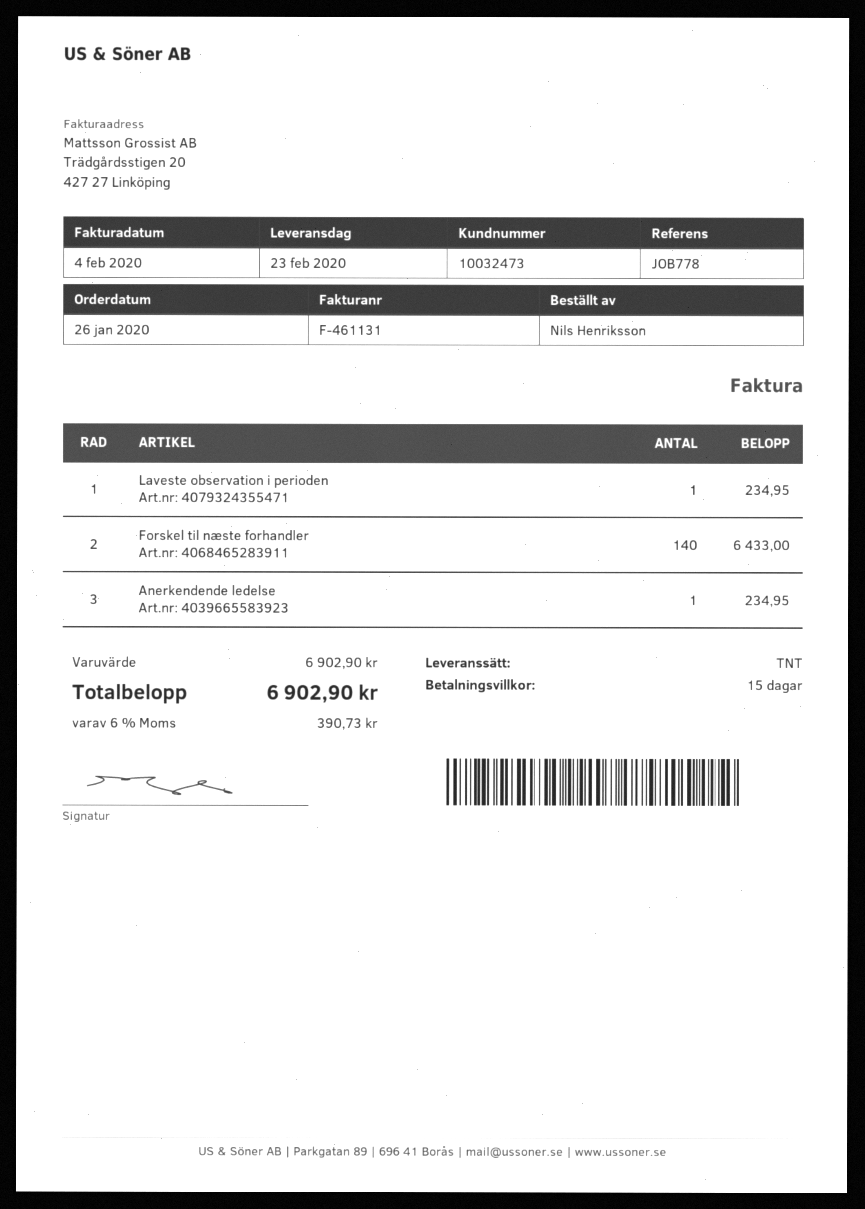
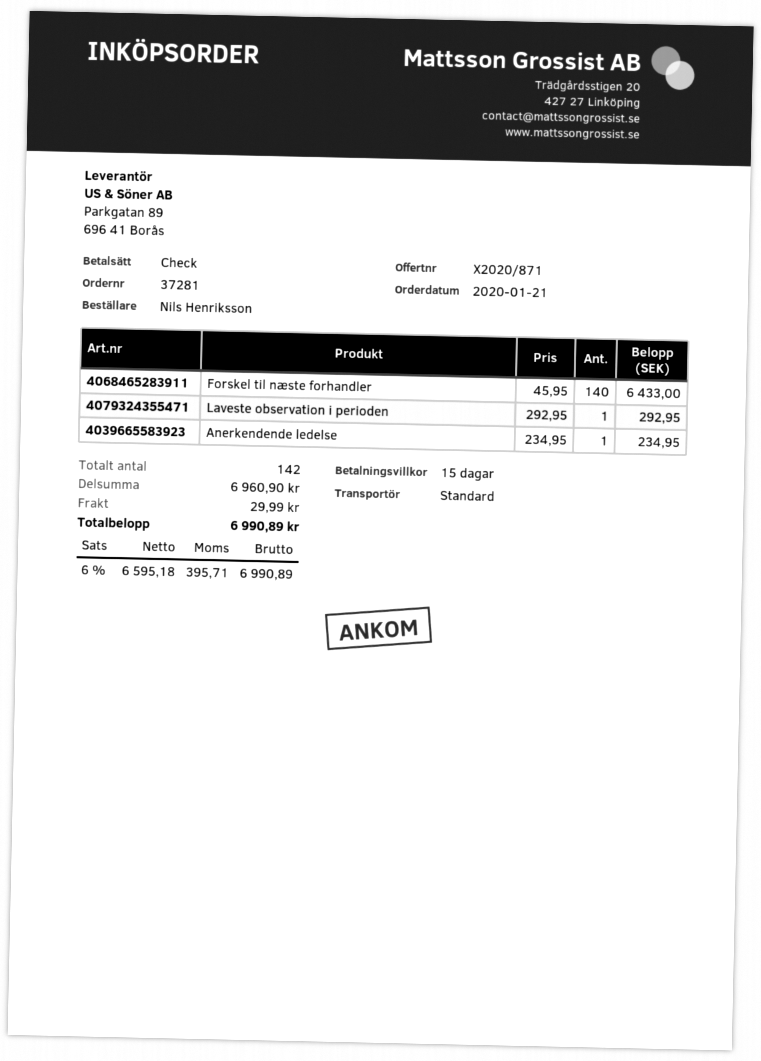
order date: 2020-01-26 -> 2020-01-21
shipping method: TNT -> standard
Laveste observation i perioden: 1 for 234.95 -> 1 for 292.95
subtotal: 6902.90 -> 6960.90
shipping: none -> 29.99
tax: 6% = 390.73 -> 6% = 395.71
total: 6902.90 -> 6990.89

